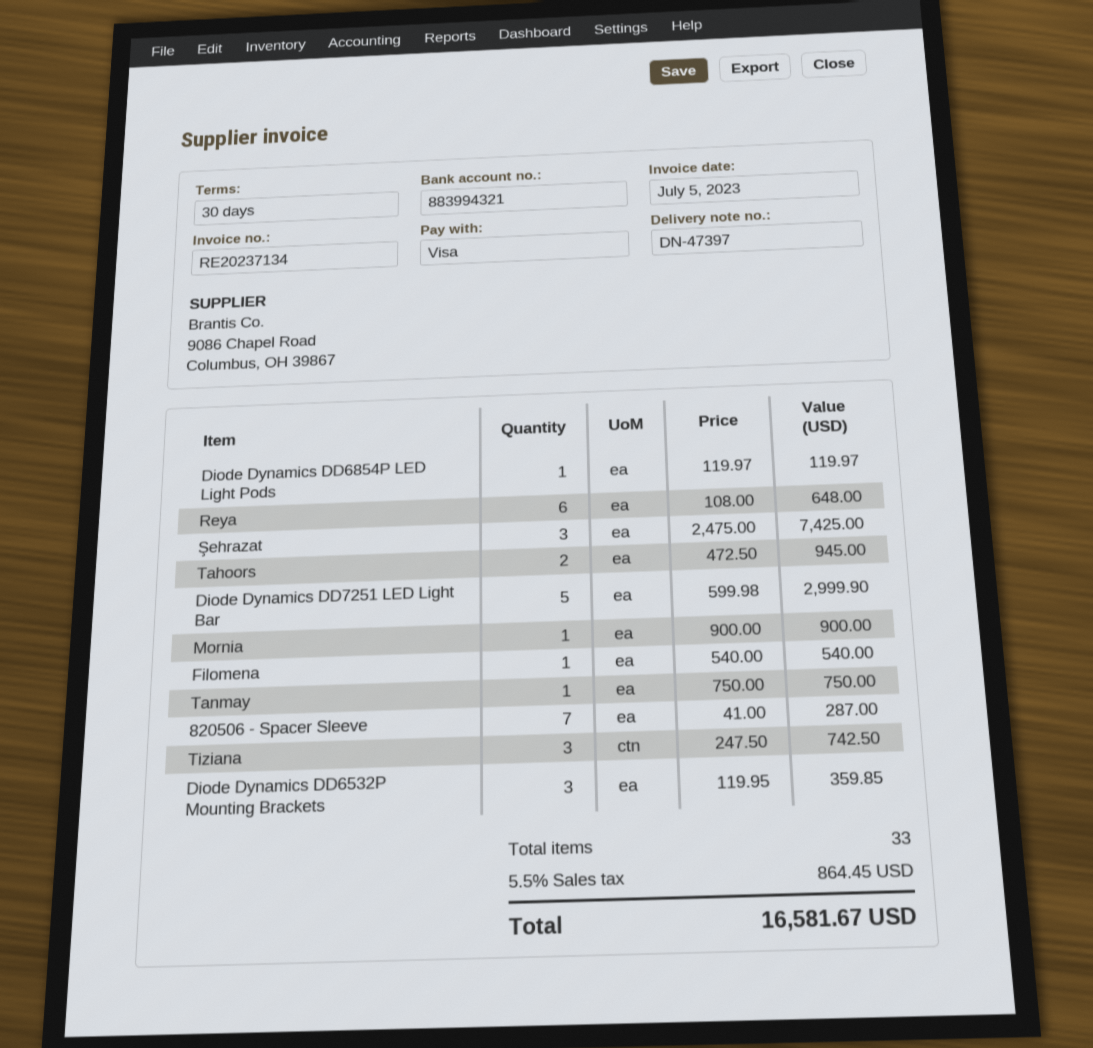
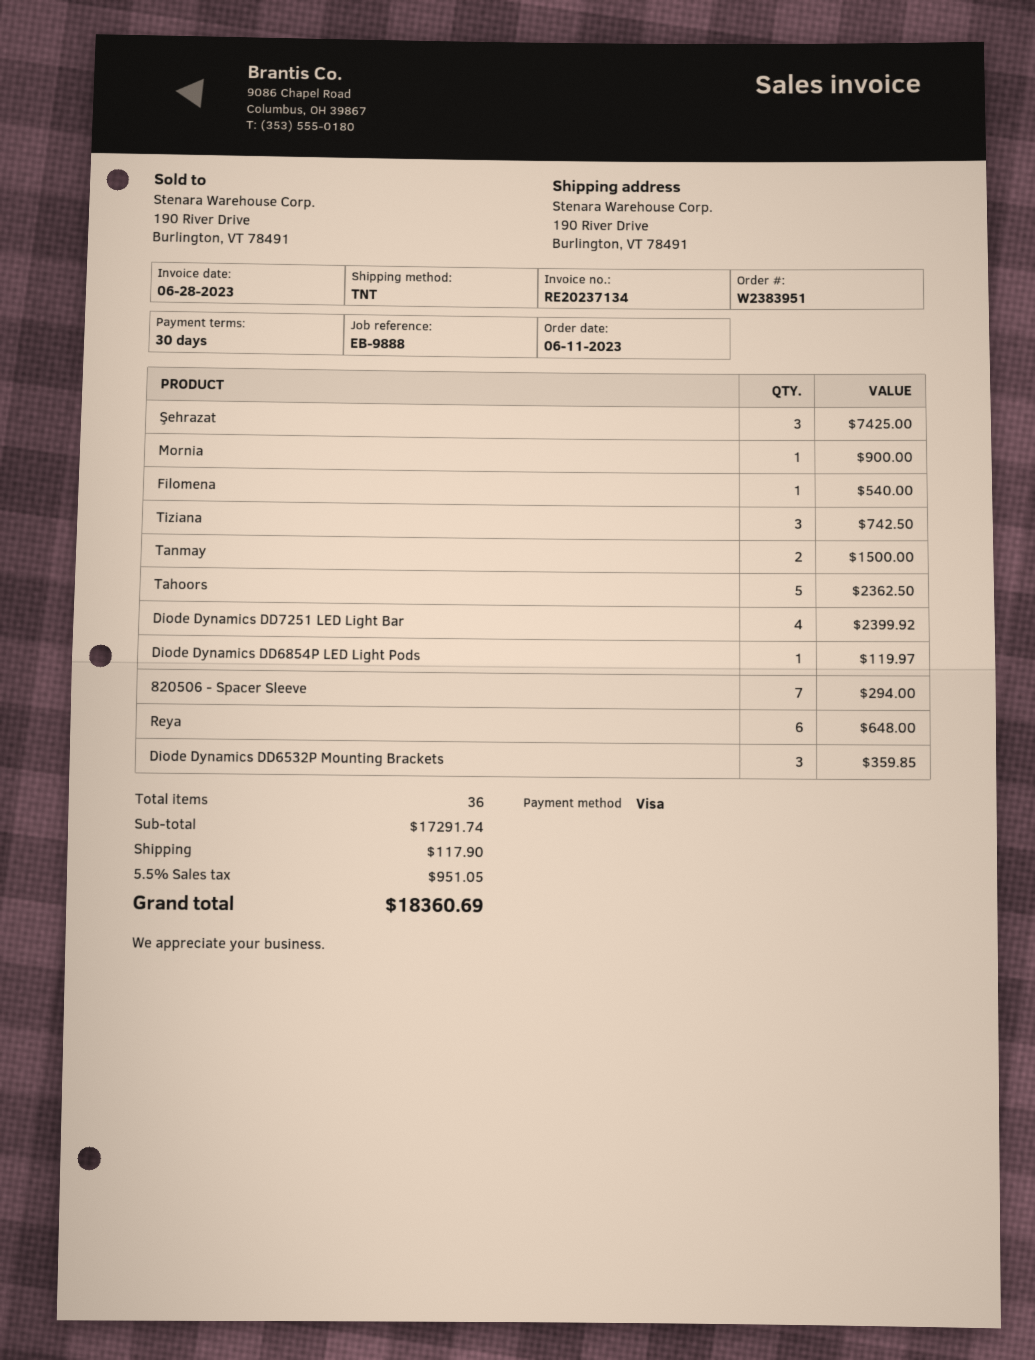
invoice date: 2023-07-05 -> 2023-06-28
Tahoors: 2 for 945.00 -> 5 for 2362.50
Diode Dynamics DD7251 LED Light Bar: 5 for 2999.90 -> 4 for 2399.92
Tanmay: 1 for 750.00 -> 2 for 1500.00
820506 - Spacer Sleeve: 7 for 287.00 -> 7 for 294.00
total quantity: 33 -> 36
shipping: none -> 117.90
tax: 5.5% = 864.45 -> 5.5% = 951.05
total: 16581.67 -> 18360.69

